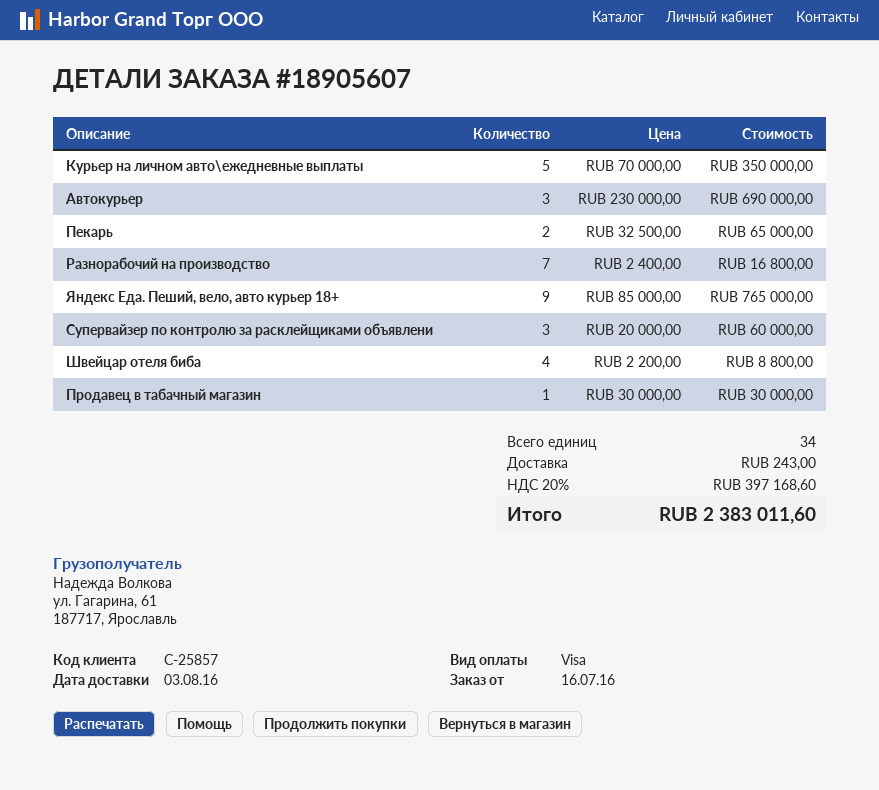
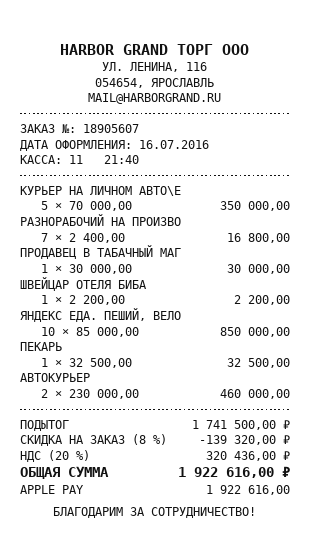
payment method: Visa -> Apple Pay
Автокурьер: 3 x 230000.00 = 690000.00 -> 2 x 230000.00 = 460000.00
Пекарь: 2 x 32500.00 = 65000.00 -> 1 x 32500.00 = 32500.00
Яндекс Еда. Пеший, вело, авто курьер 18+: 9 x 85000.00 = 765000.00 -> 10 x 85000.00 = 850000.00
Супервайзер по контролю за расклейщиками объявлени: 3 x 20000.00 = 60000.00 -> none
Швейцар отеля биба: 4 x 2200.00 = 8800.00 -> 1 x 2200.00 = 2200.00
discount: none -> 8% = 139320.00
shipping: 243.00 -> none
tax: 20% = 397168.60 -> 20% = 320436.00
total: 2383011.60 -> 1922616.00

